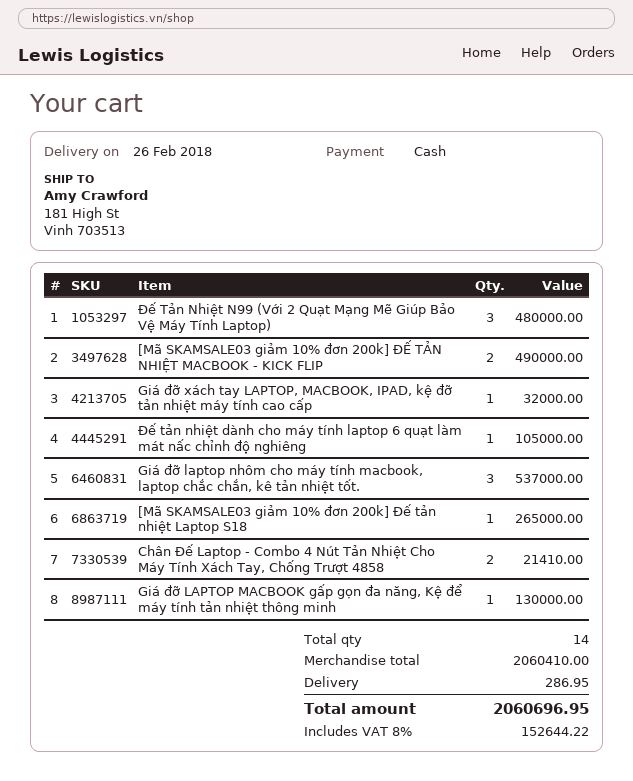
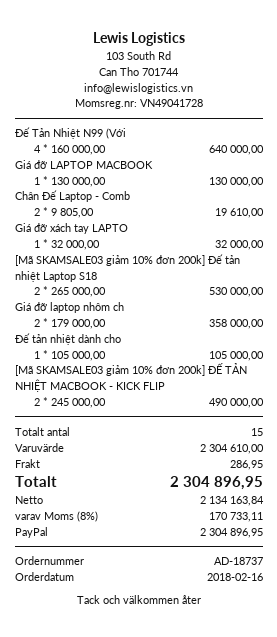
payment method: cash -> PayPal
Đế Tản Nhiệt N99 (Với 2 Quạt Mạng Mẽ Giúp Bảo Vệ Máy Tính Laptop): 3 for 480000.00 -> 4 for 640000.00
Giá đỡ laptop nhôm cho máy tính macbook, laptop chắc chắn, kê tản nhiệt tốt.: 3 for 537000.00 -> 2 for 358000.00
[Mã SKAMSALE03 giảm 10% đơn 200k] Đế tản nhiệt Laptop S18: 1 for 265000.00 -> 2 for 530000.00
Chân Đế Laptop - Combo 4 Nút Tản Nhiệt Cho Máy Tính Xách Tay, Chống Trượt 4858: 2 for 21410.00 -> 2 for 19610.00
total quantity: 14 -> 15
subtotal: 2060410.00 -> 2304610.00
tax: 8% = 152644.22 -> 8% = 170733.11
total: 2060696.95 -> 2304896.95

